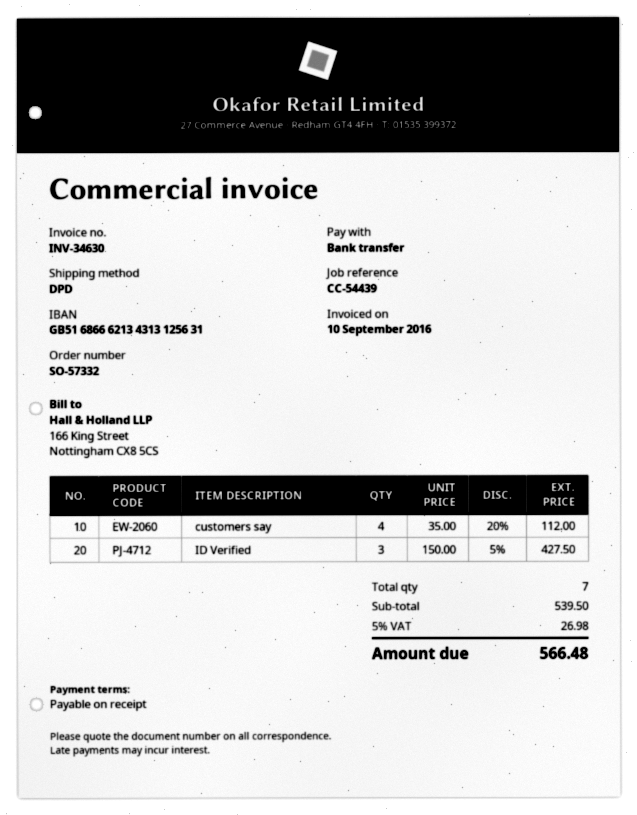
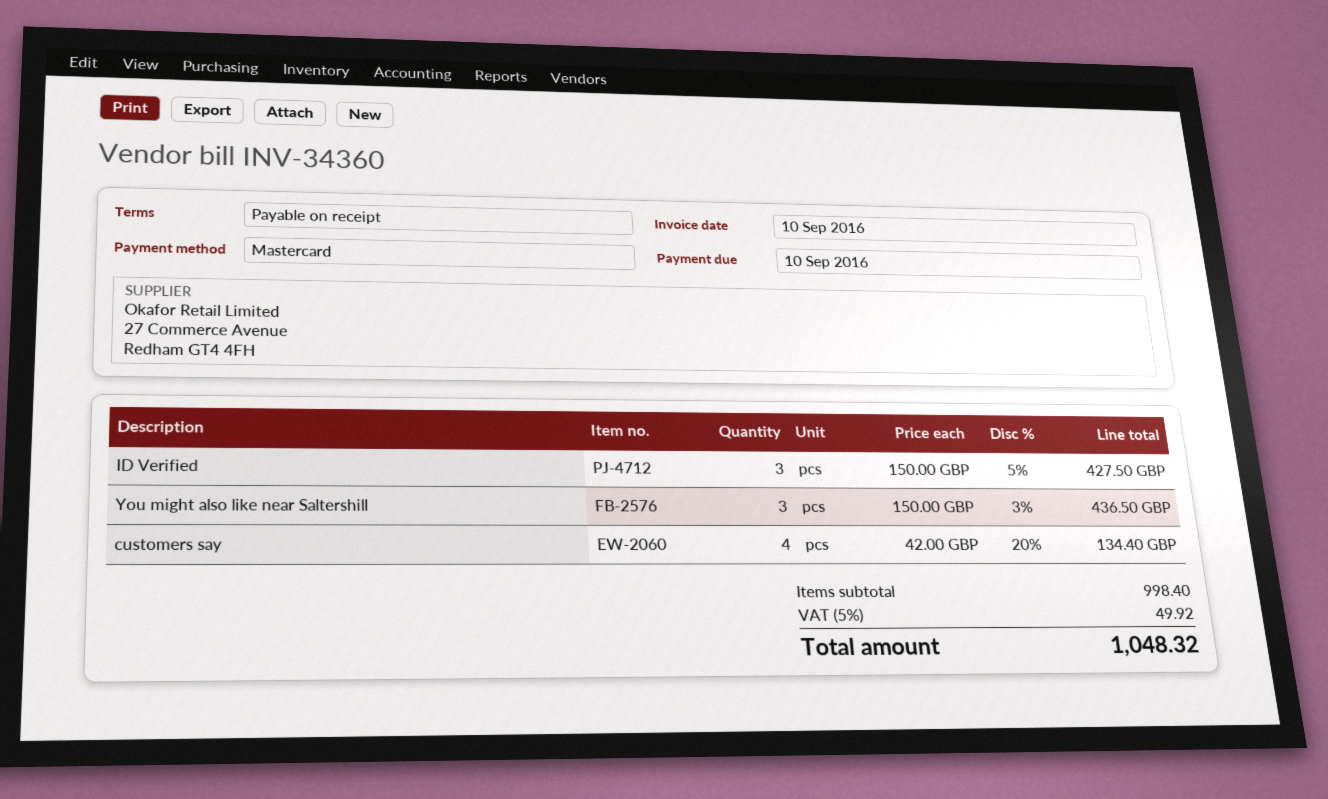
invoice number: INV-34630 -> INV-34360
payment method: bank transfer -> Mastercard
customers say: 4 x 35.00 - 20% = 112.00 -> 4 x 42.00 - 20% = 134.40
You might also like near Saltershill: none -> 3 x 150.00 - 3% = 436.50
subtotal: 539.50 -> 998.40
tax: 5% = 26.98 -> 5% = 49.92
total: 566.48 -> 1048.32

